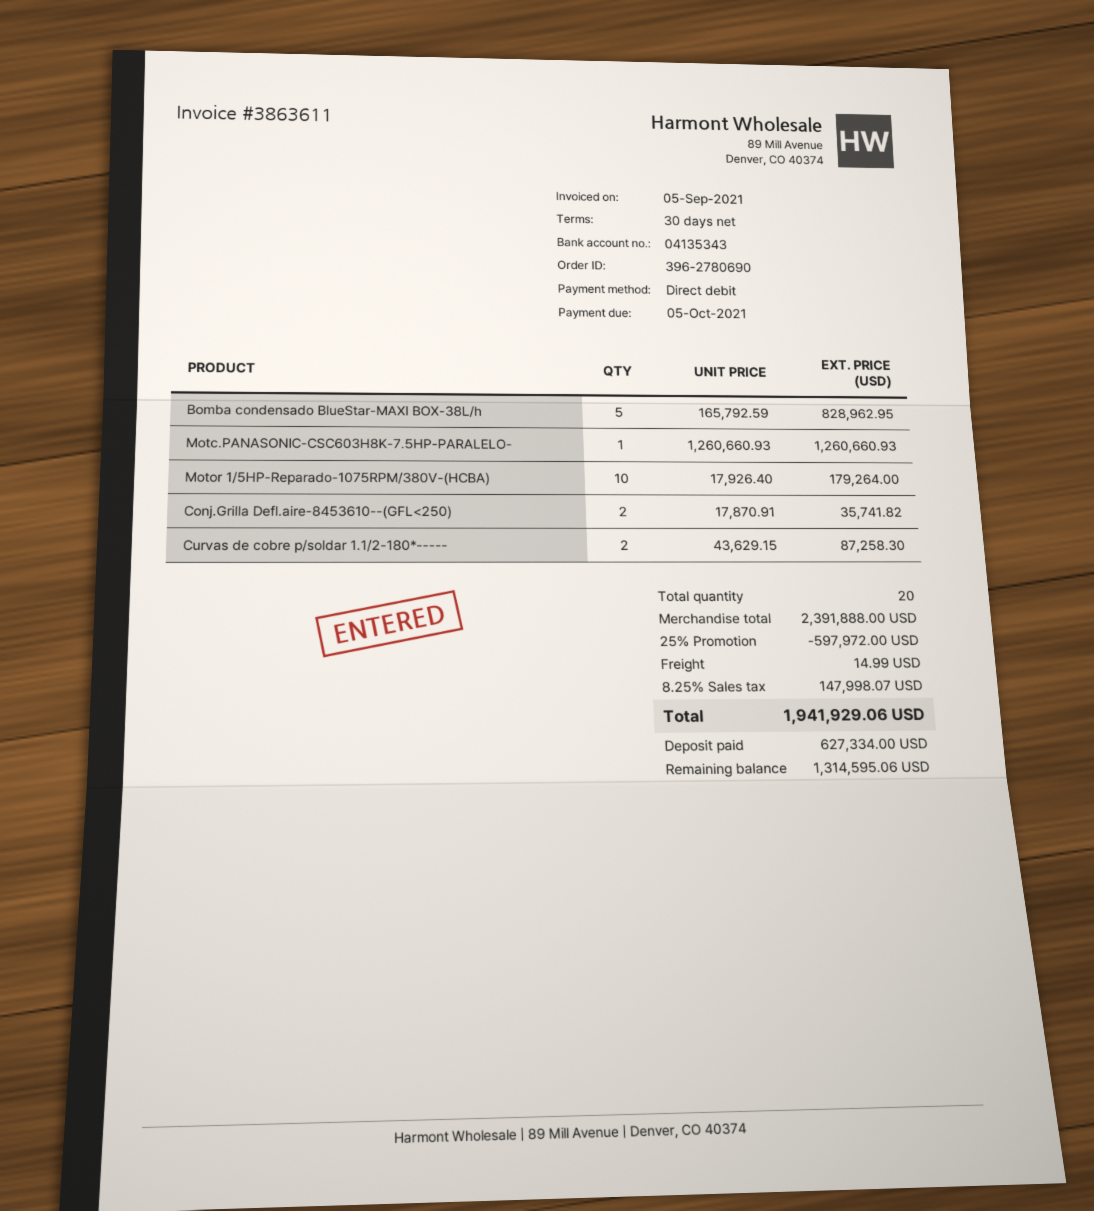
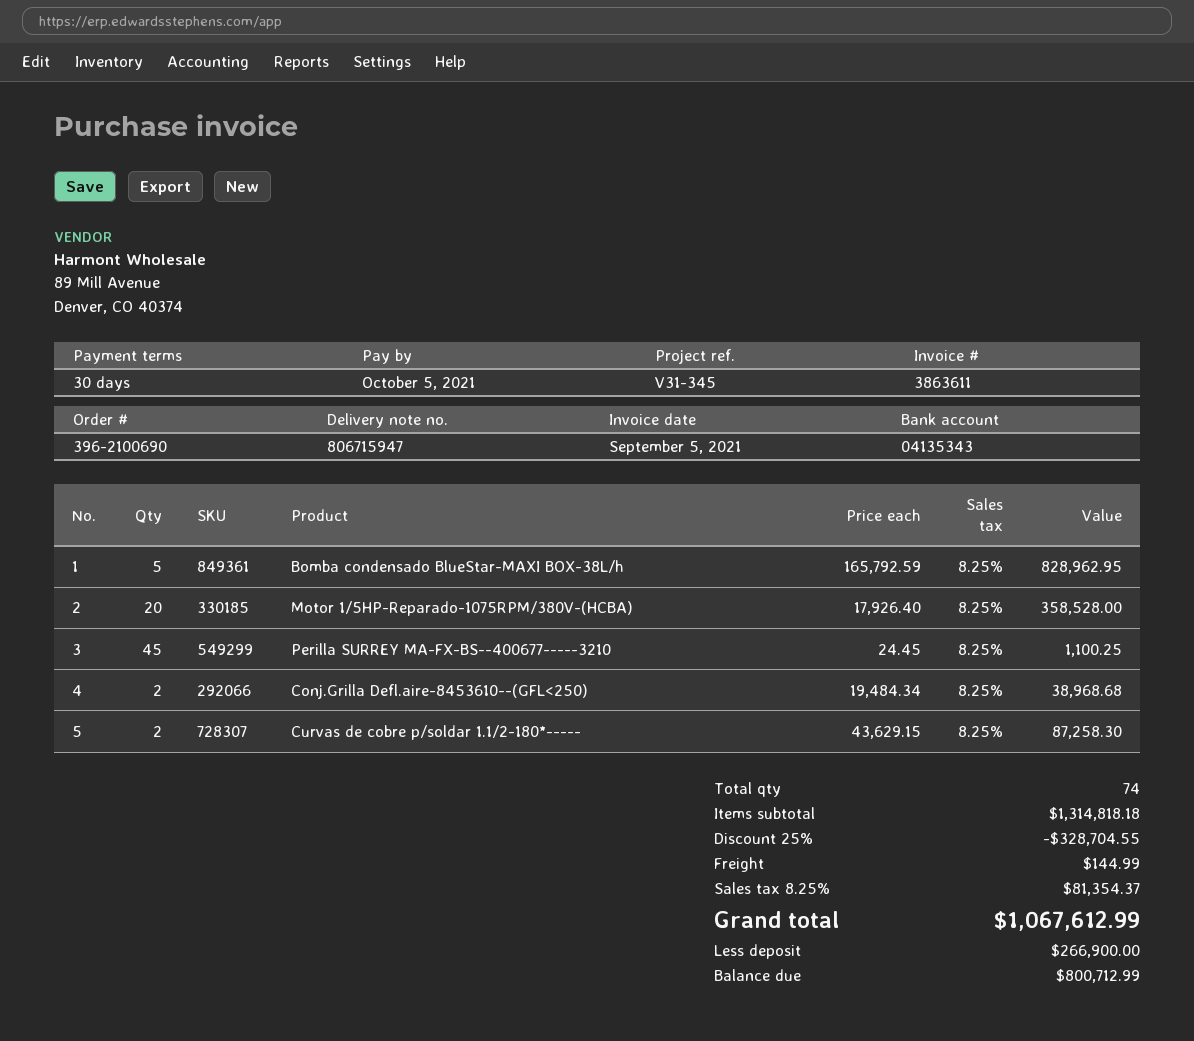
order number: 396-2780690 -> 396-2100690
Motc.PANASONIC-CSC603H8K-7.5HP-PARALELO-: 1 x 1260660.93 = 1260660.93 -> none
Motor 1/5HP-Reparado-1075RPM/380V-(HCBA): 10 x 17926.40 = 179264.00 -> 20 x 17926.40 = 358528.00
Conj.Grilla Defl.aire-8453610--(GFL<250): 2 x 17870.91 = 35741.82 -> 2 x 19484.34 = 38968.68
Perilla SURREY MA-FX-BS--400677-----3210: none -> 45 x 24.45 = 1100.25
total quantity: 20 -> 74
subtotal: 2391888.00 -> 1314818.18
discount: 25% = 597972.00 -> 25% = 328704.55
shipping: 14.99 -> 144.99
tax: 8.25% = 147998.07 -> 8.25% = 81354.37
total: 1941929.06 -> 1067612.99
deposit: 627334.00 -> 266900.00
balance: 1314595.06 -> 800712.99

